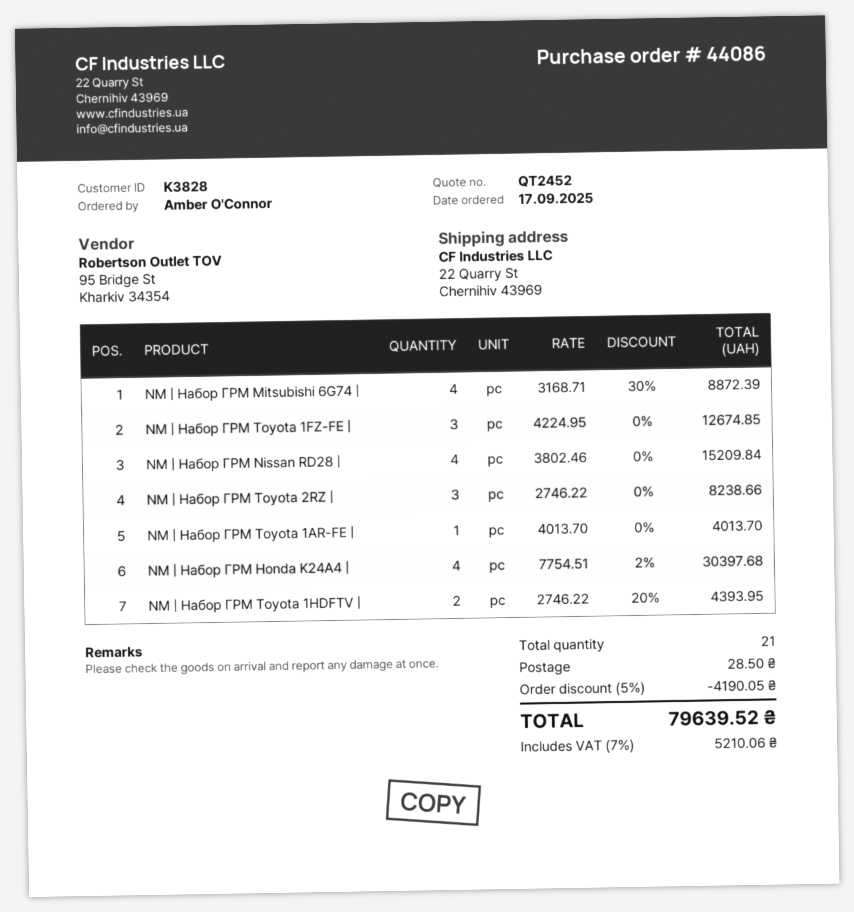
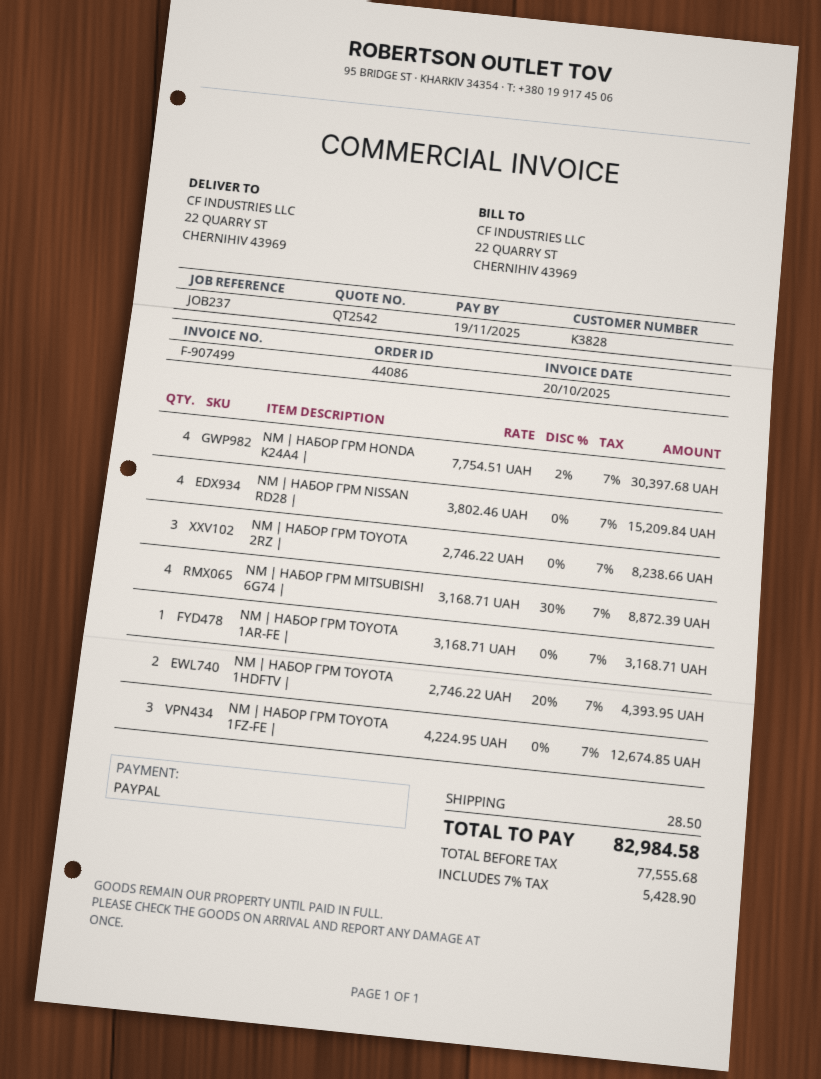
quote number: QT2452 -> QT2542
NM | Набор ГРМ Toyota 1AR-FE |: 1 x 4013.70 = 4013.70 -> 1 x 3168.71 = 3168.71
discount: 5% = 4190.05 -> none
tax: 7% = 5210.06 -> 7% = 5428.90
total: 79639.52 -> 82984.58

